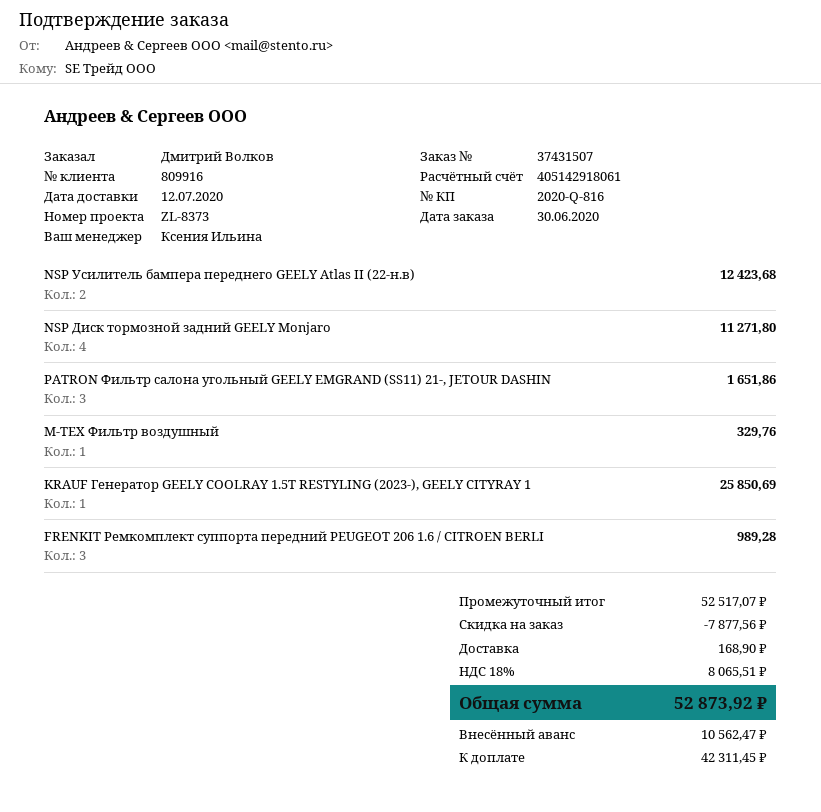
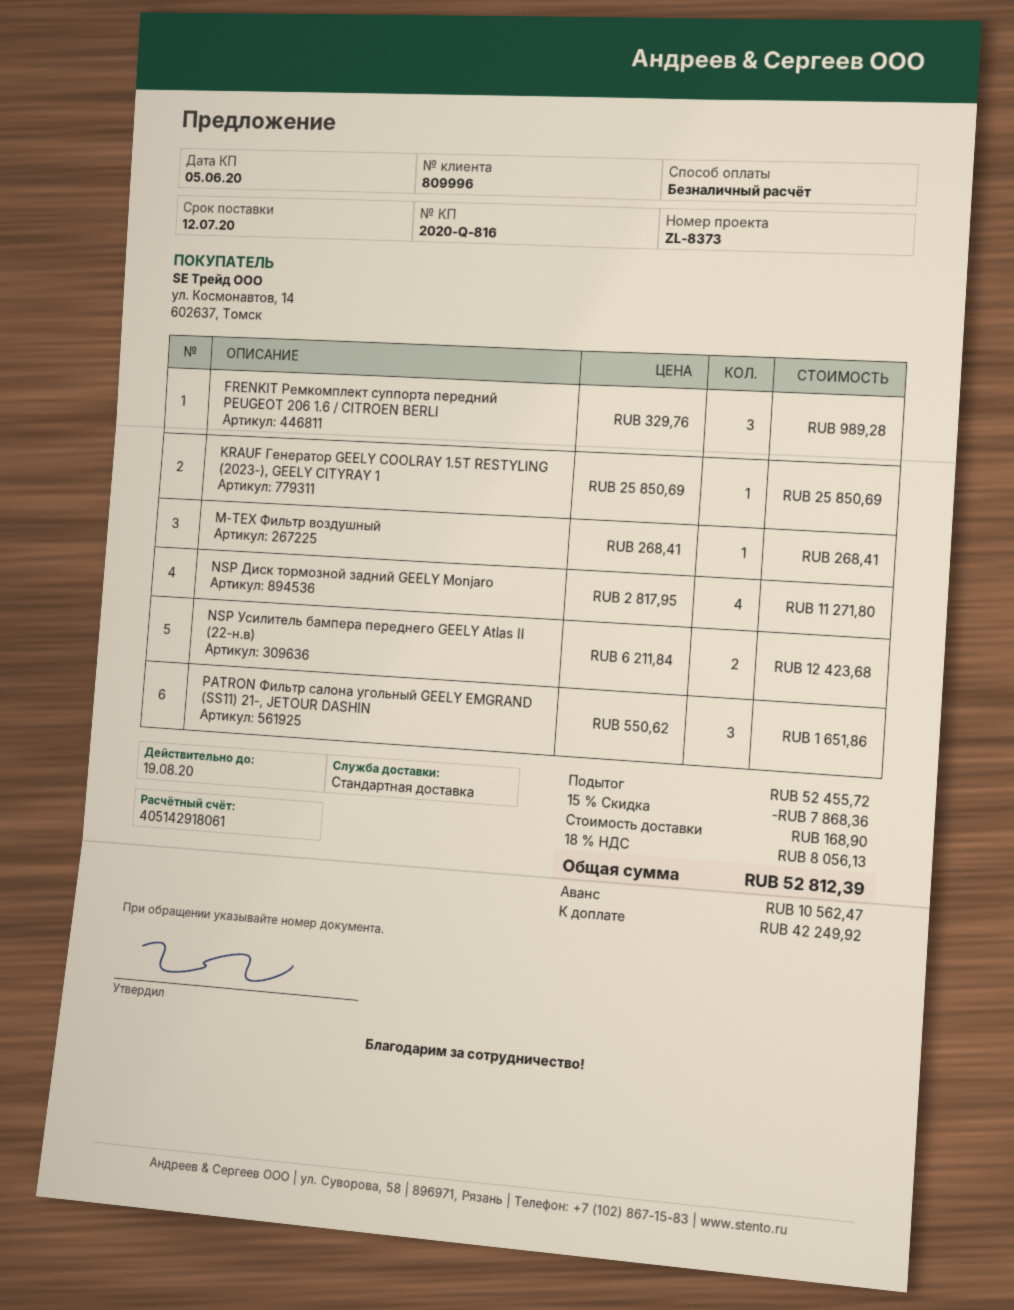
customer number: 809916 -> 809996
M-TEX Фильтр воздушный: 1 for 329.76 -> 1 for 268.41
subtotal: 52517.07 -> 52455.72
discount: 7877.56 -> 7868.36
tax: 18% = 8065.51 -> 18% = 8056.13
total: 52873.92 -> 52812.39
balance: 42311.45 -> 42249.92

